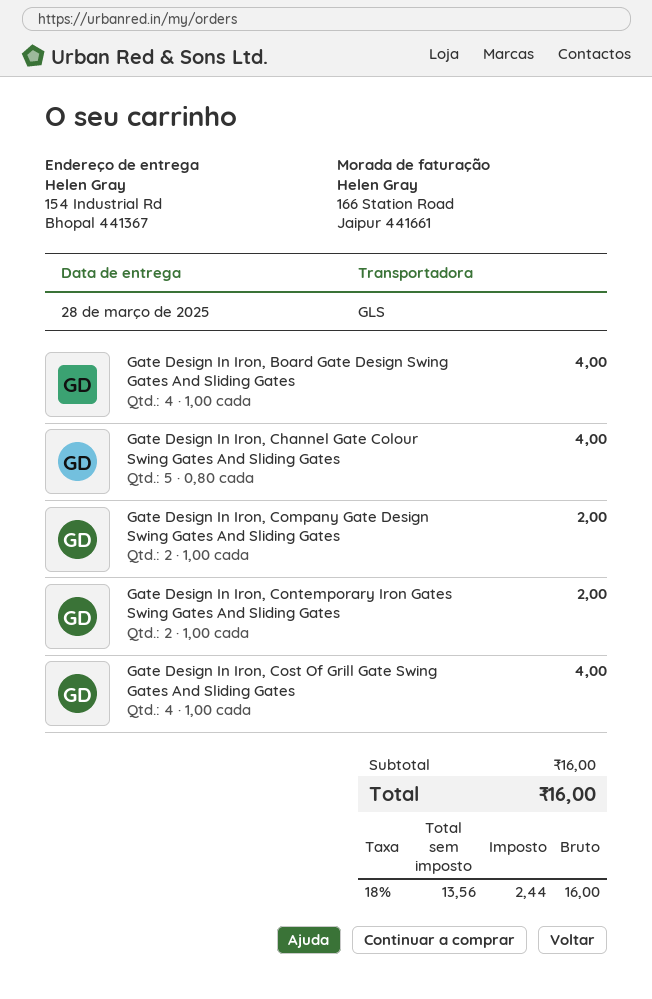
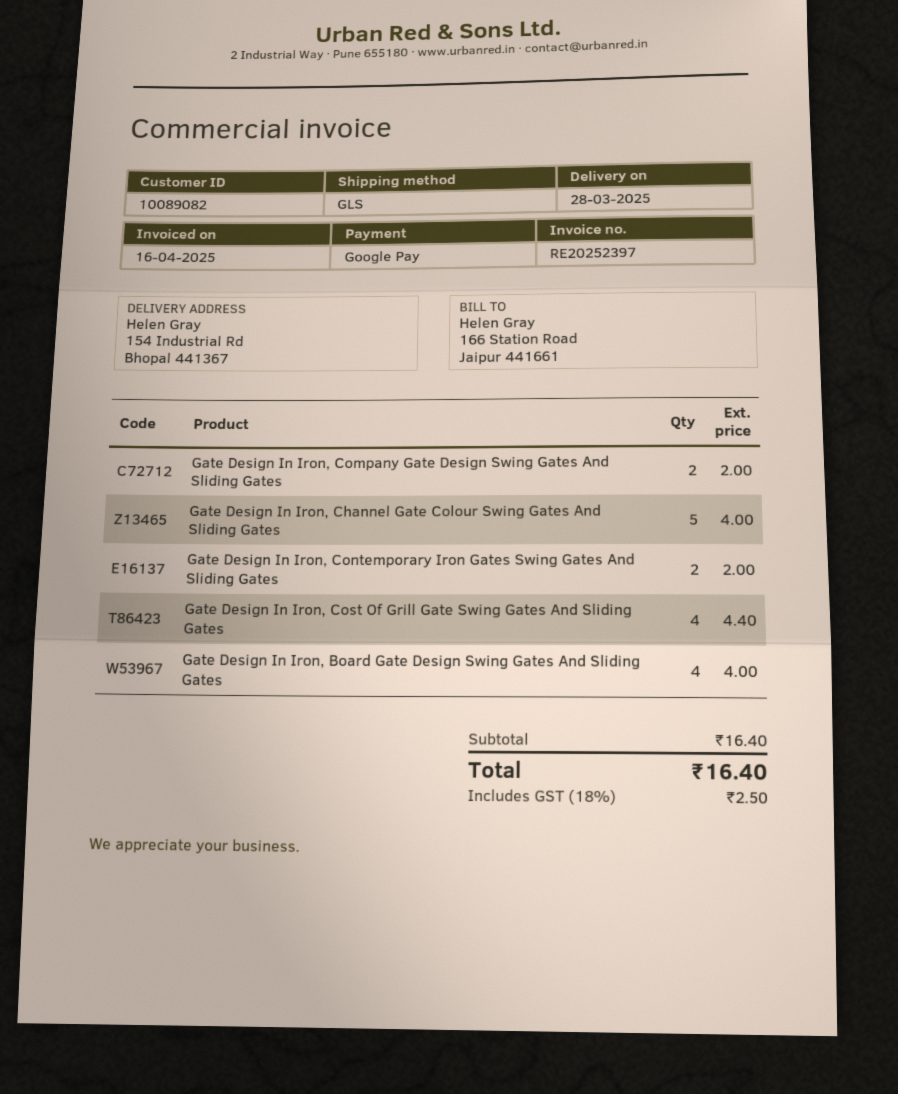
Gate Design In Iron, Cost Of Grill Gate Swing Gates And Sliding Gates: 4 for 4.00 -> 4 for 4.40
subtotal: 16.00 -> 16.40
tax: 18% = 2.44 -> 18% = 2.50
total: 16.00 -> 16.40

